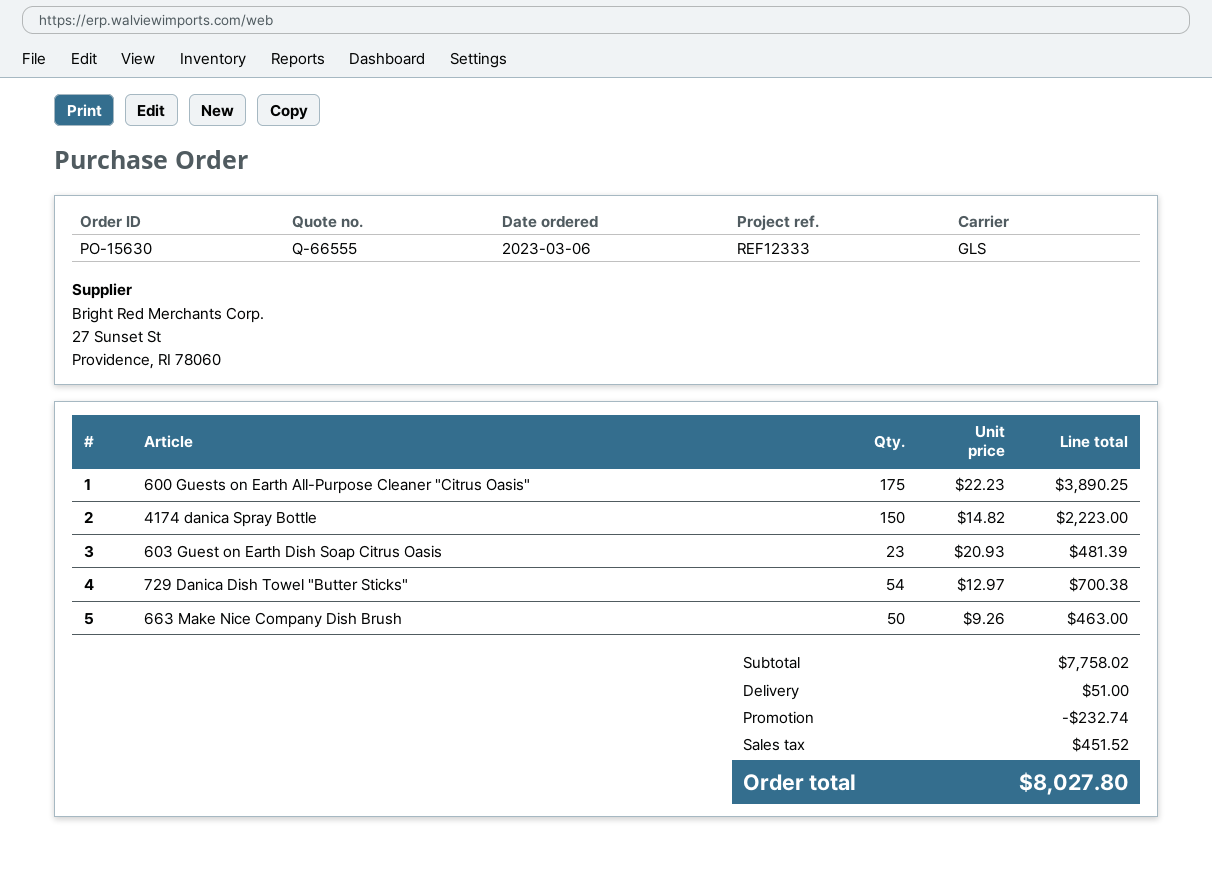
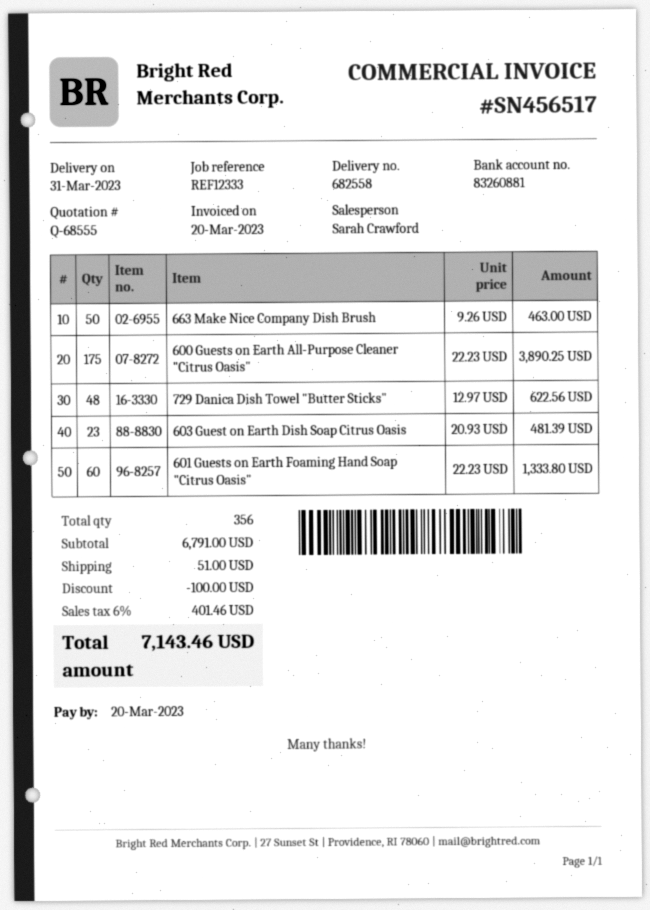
quote number: Q-66555 -> Q-68555
4174 danica Spray Bottle: 150 x 14.82 = 2223.00 -> none
729 Danica Dish Towel "Butter Sticks": 54 x 12.97 = 700.38 -> 48 x 12.97 = 622.56
601 Guests on Earth Foaming Hand Soap "Citrus Oasis": none -> 60 x 22.23 = 1333.80
subtotal: 7758.02 -> 6791.00
discount: 232.74 -> 100.00
tax: 451.52 -> 401.46
total: 8027.80 -> 7143.46

